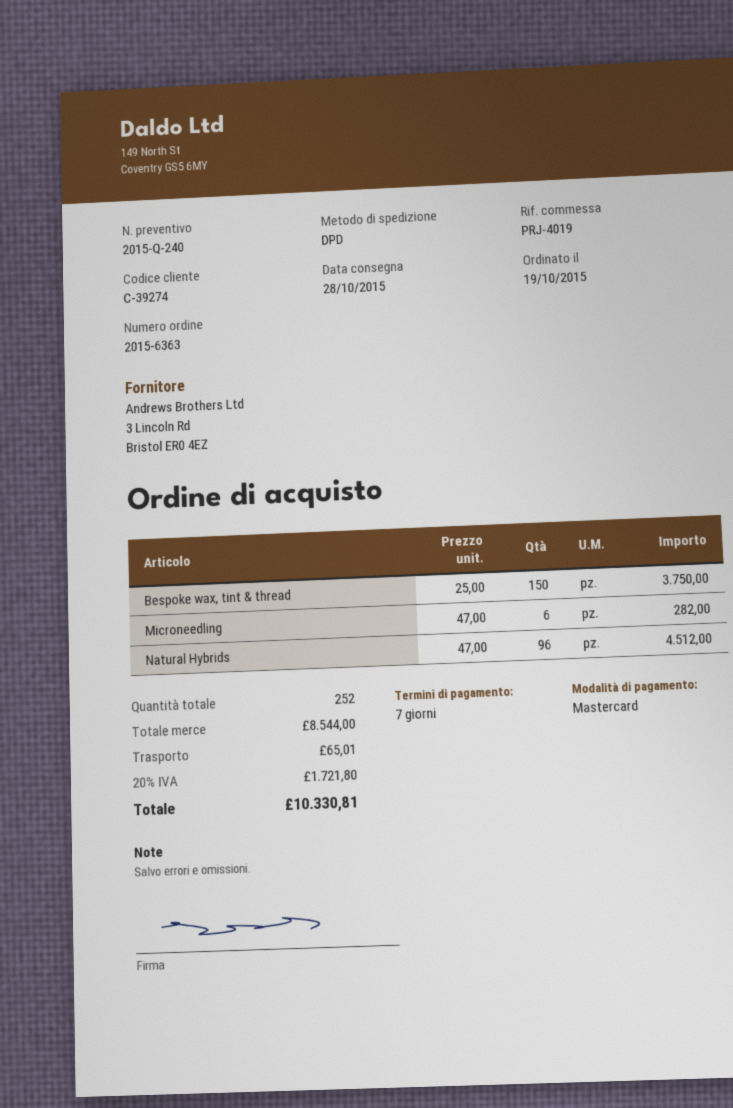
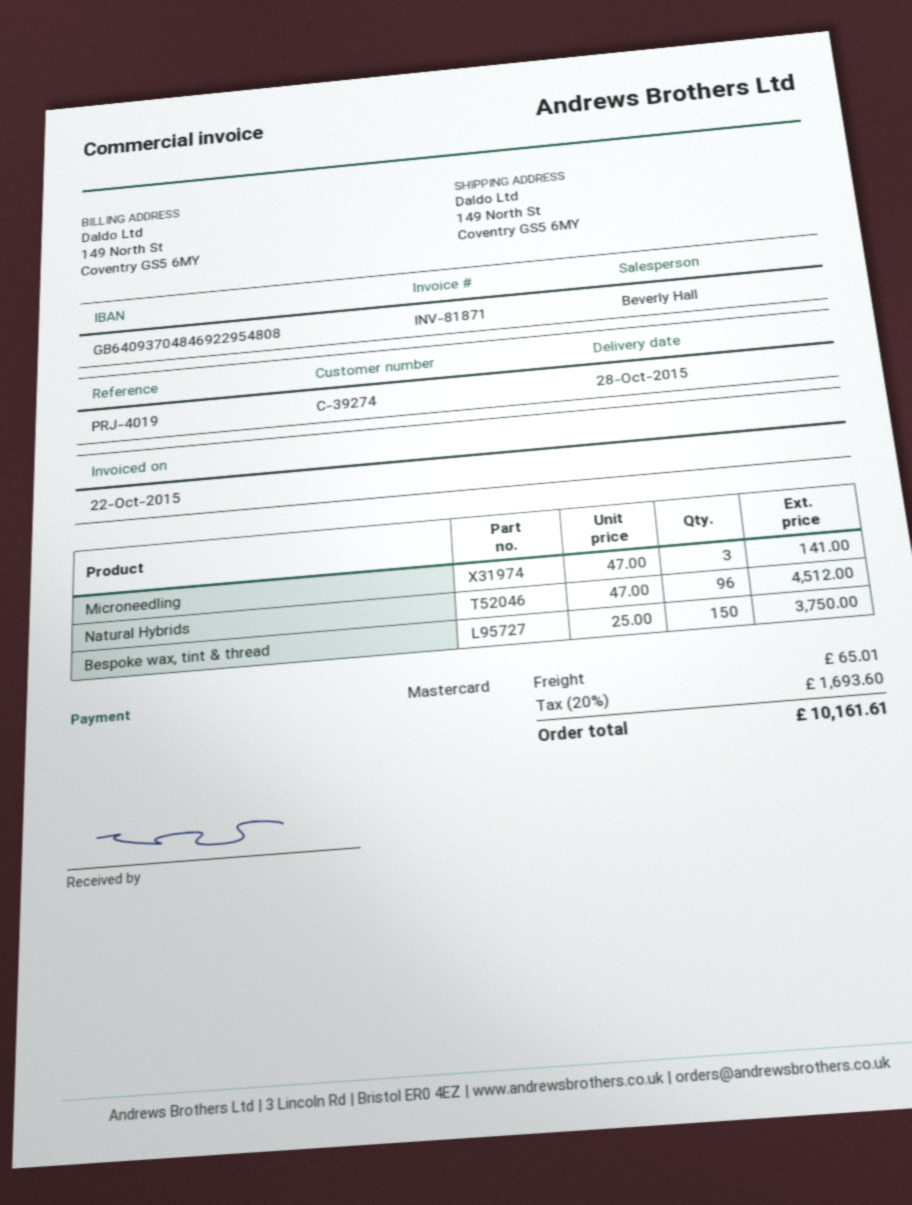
Microneedling: 6 x 47.00 = 282.00 -> 3 x 47.00 = 141.00
tax: 20% = 1721.80 -> 20% = 1693.60
total: 10330.81 -> 10161.61

